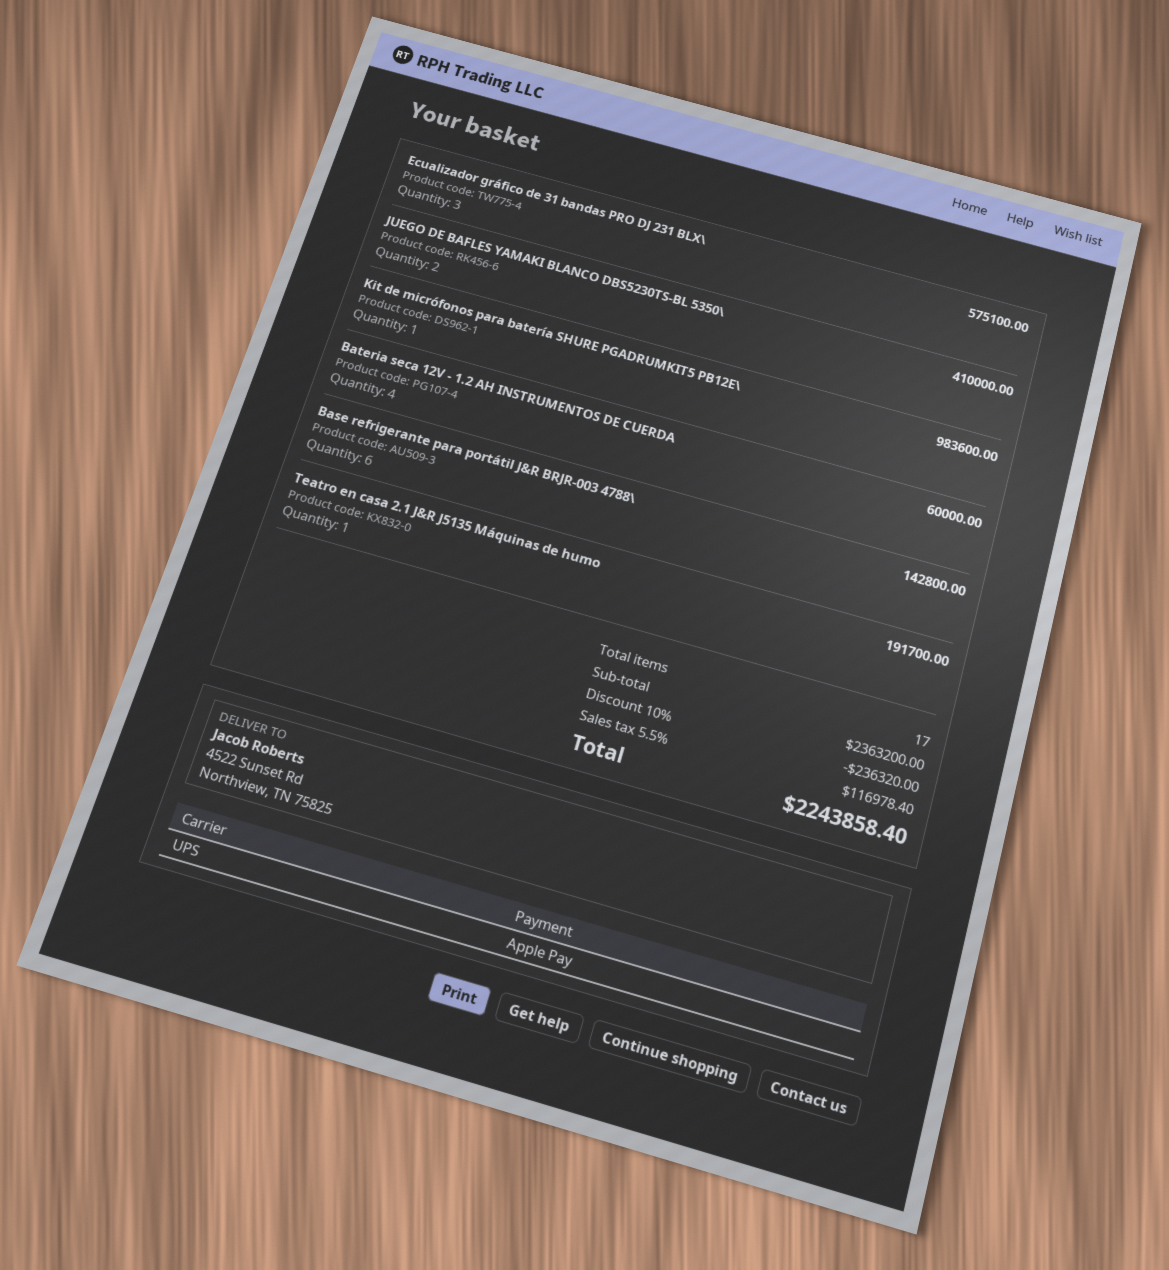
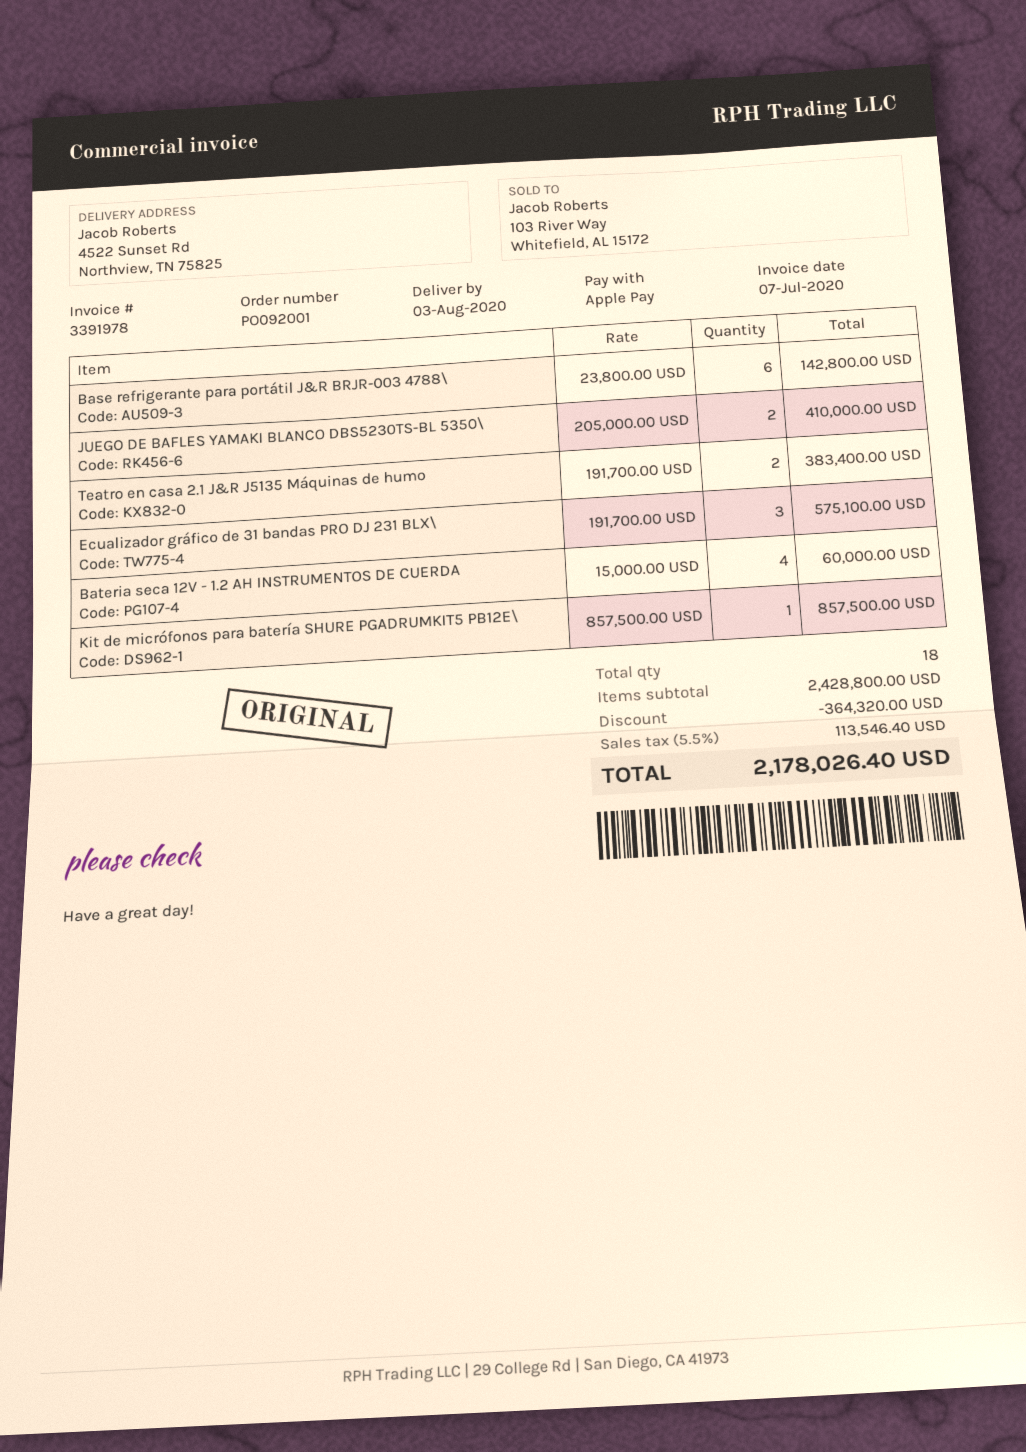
Kit de micrófonos para batería SHURE PGADRUMKIT5 PB12E\: 1 for 983600.00 -> 1 for 857500.00
Teatro en casa 2.1 J&R J5135 Máquinas de humo: 1 for 191700.00 -> 2 for 383400.00
total quantity: 17 -> 18
subtotal: 2363200.00 -> 2428800.00
discount: 236320.00 -> 364320.00
tax: 5.5% = 116978.40 -> 5.5% = 113546.40
total: 2243858.40 -> 2178026.40

